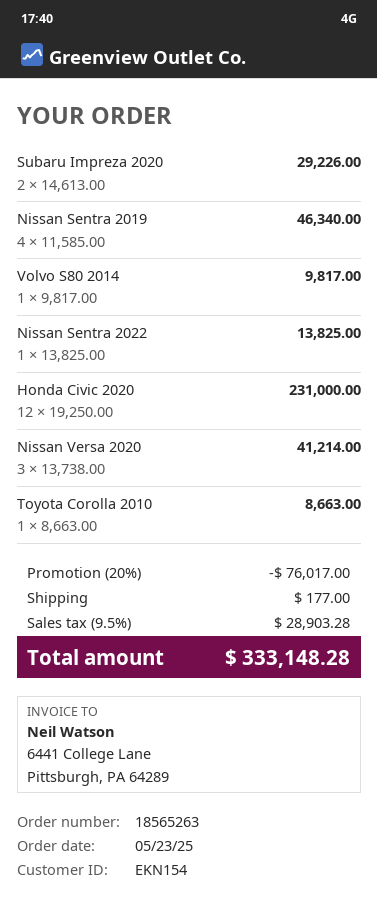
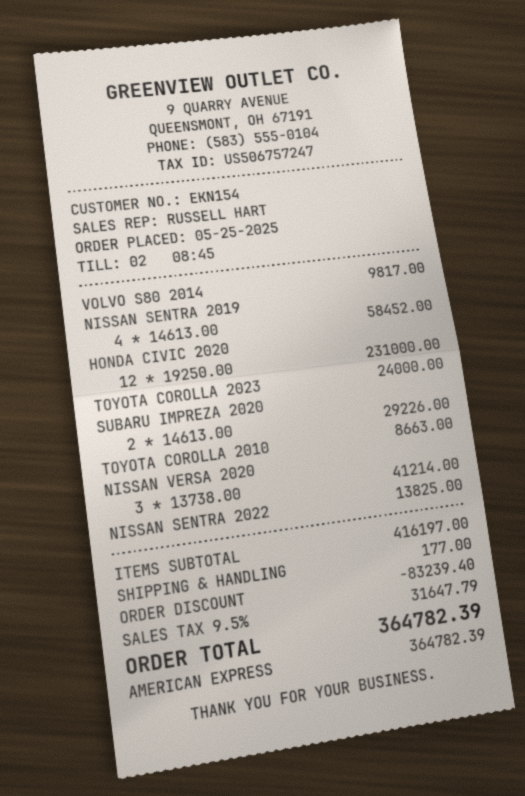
order date: 2025-05-23 -> 2025-05-25
Nissan Sentra 2019: 4 x 11585.00 = 46340.00 -> 4 x 14613.00 = 58452.00
TOYOTA COROLLA 2023: none -> 1 x 24000.00 = 24000.00
discount: 76017.00 -> 83239.40
tax: 9.5% = 28903.28 -> 9.5% = 31647.79
total: 333148.28 -> 364782.39

